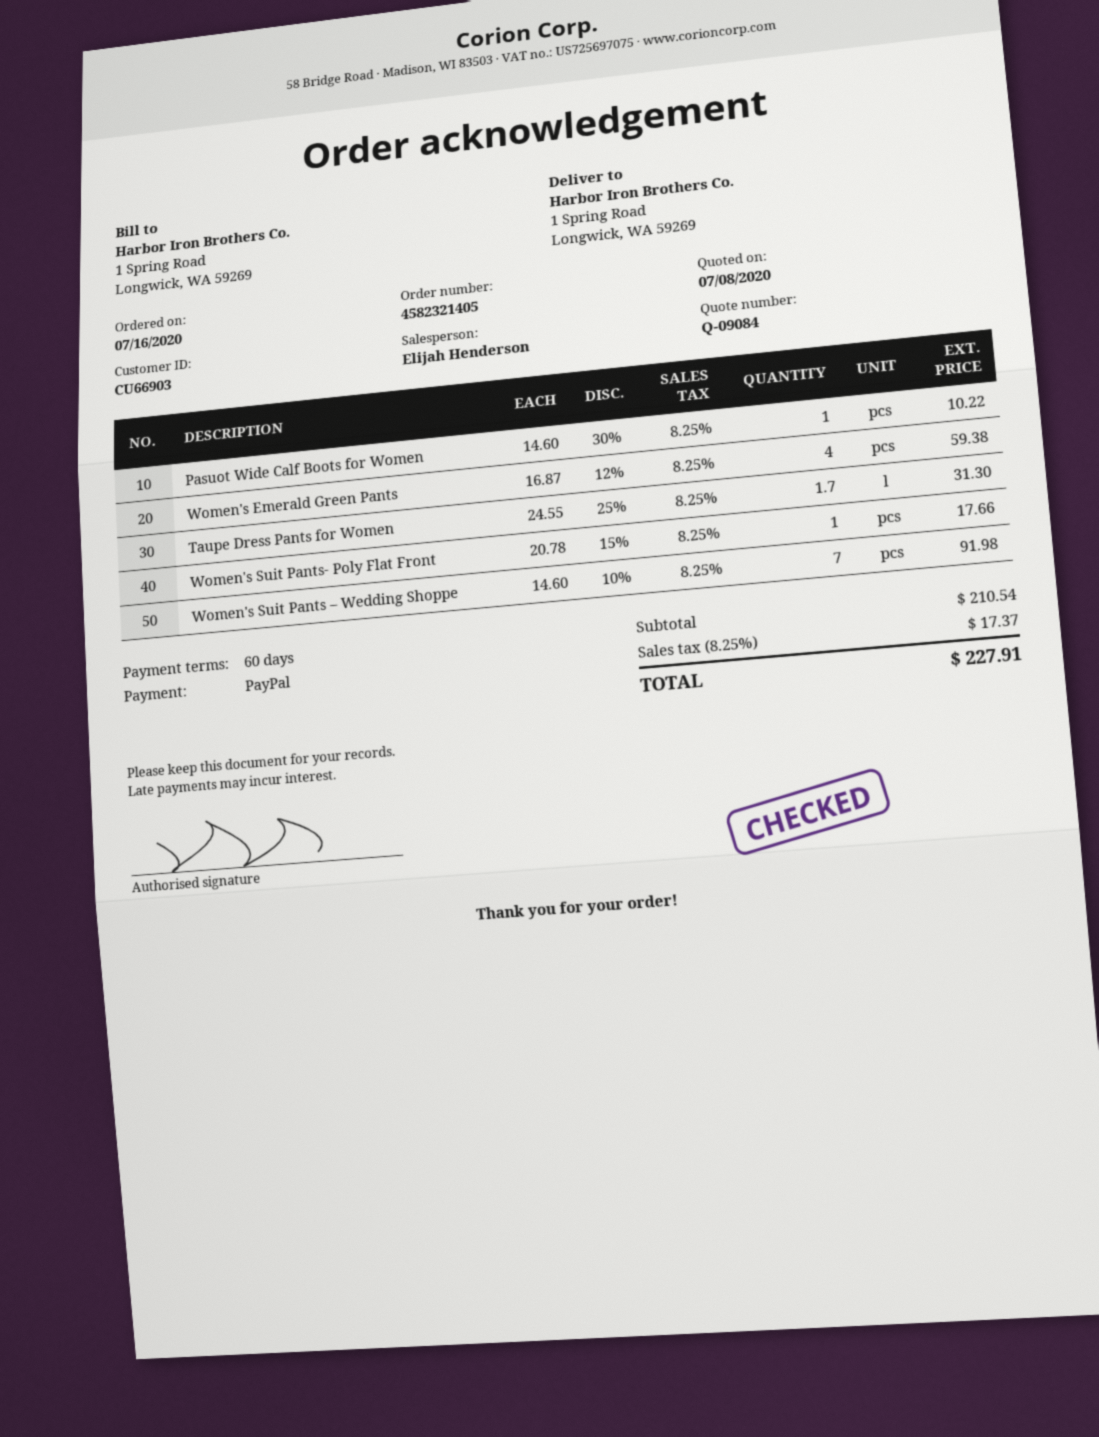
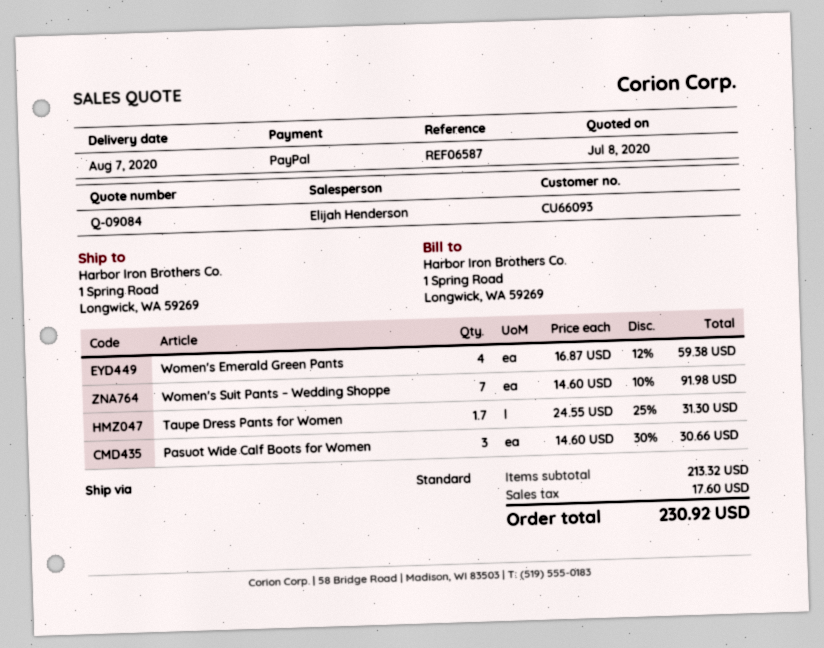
customer number: CU66903 -> CU66093
Pasuot Wide Calf Boots for Women: 1 x 14.60 - 30% = 10.22 -> 3 x 14.60 - 30% = 30.66
Women's Suit Pants- Poly Flat Front: 1 x 20.78 - 15% = 17.66 -> none
subtotal: 210.54 -> 213.32
tax: 17.37 -> 17.60
total: 227.91 -> 230.92

